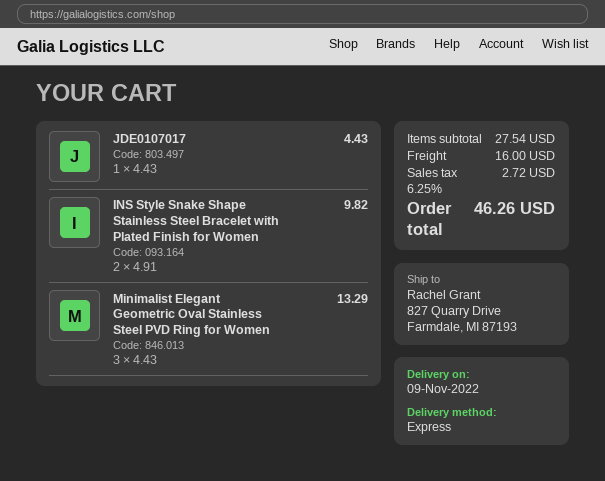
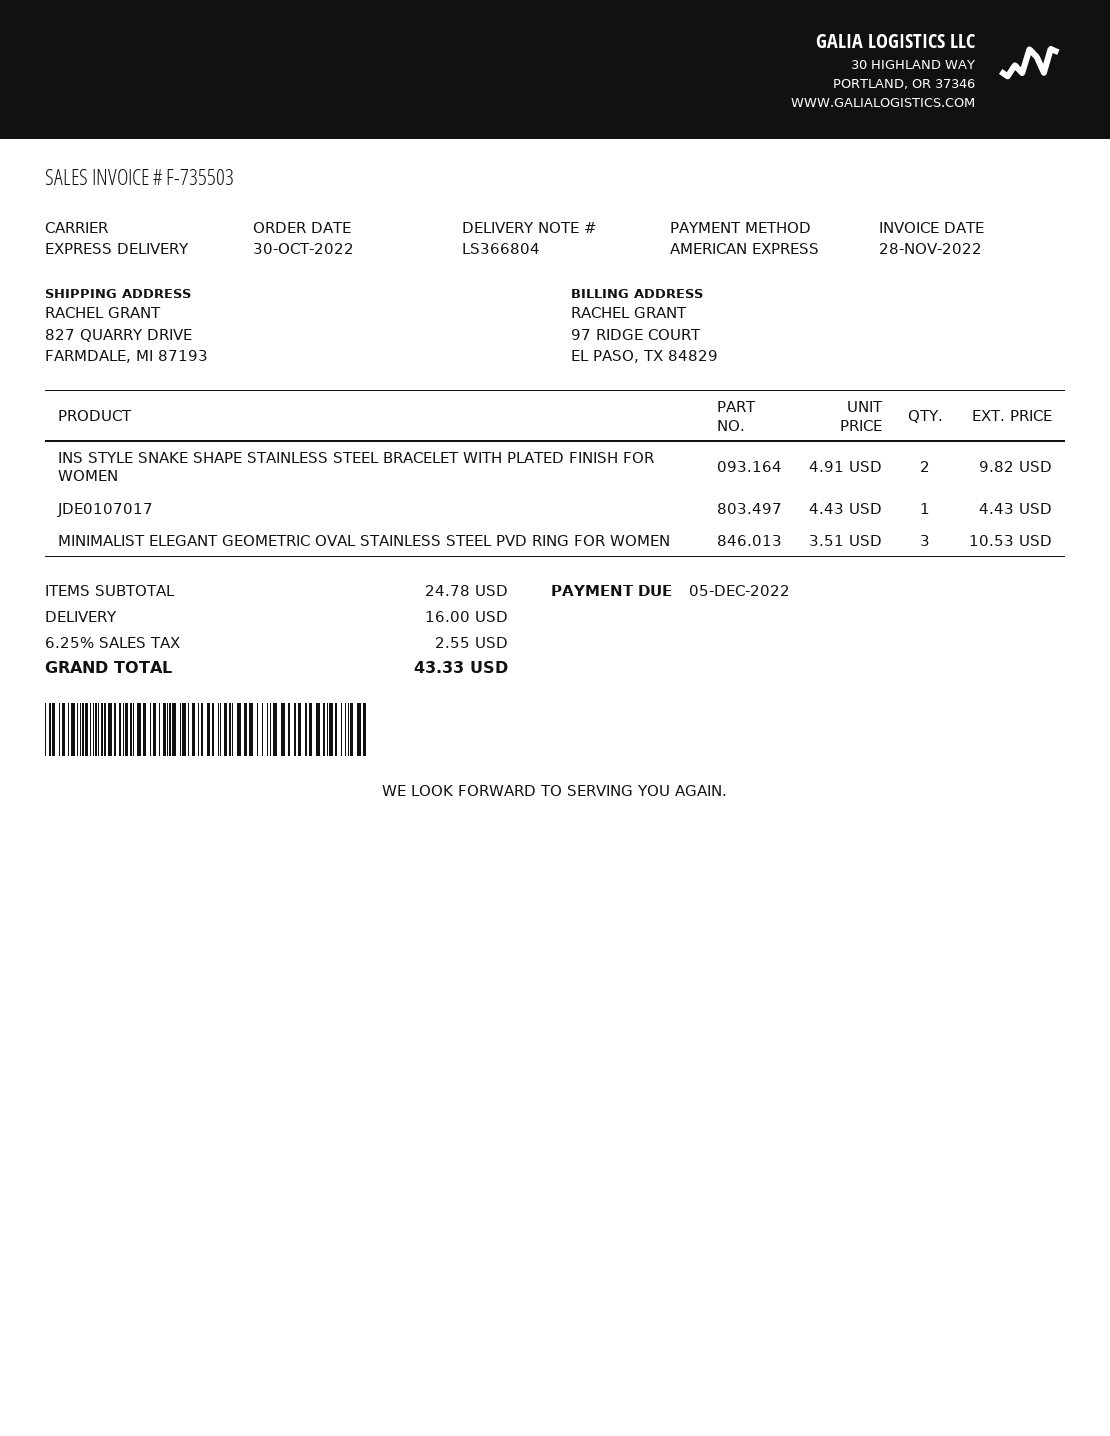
Minimalist Elegant Geometric Oval Stainless Steel PVD Ring for Women: 3 x 4.43 = 13.29 -> 3 x 3.51 = 10.53
subtotal: 27.54 -> 24.78
tax: 6.25% = 2.72 -> 6.25% = 2.55
total: 46.26 -> 43.33

